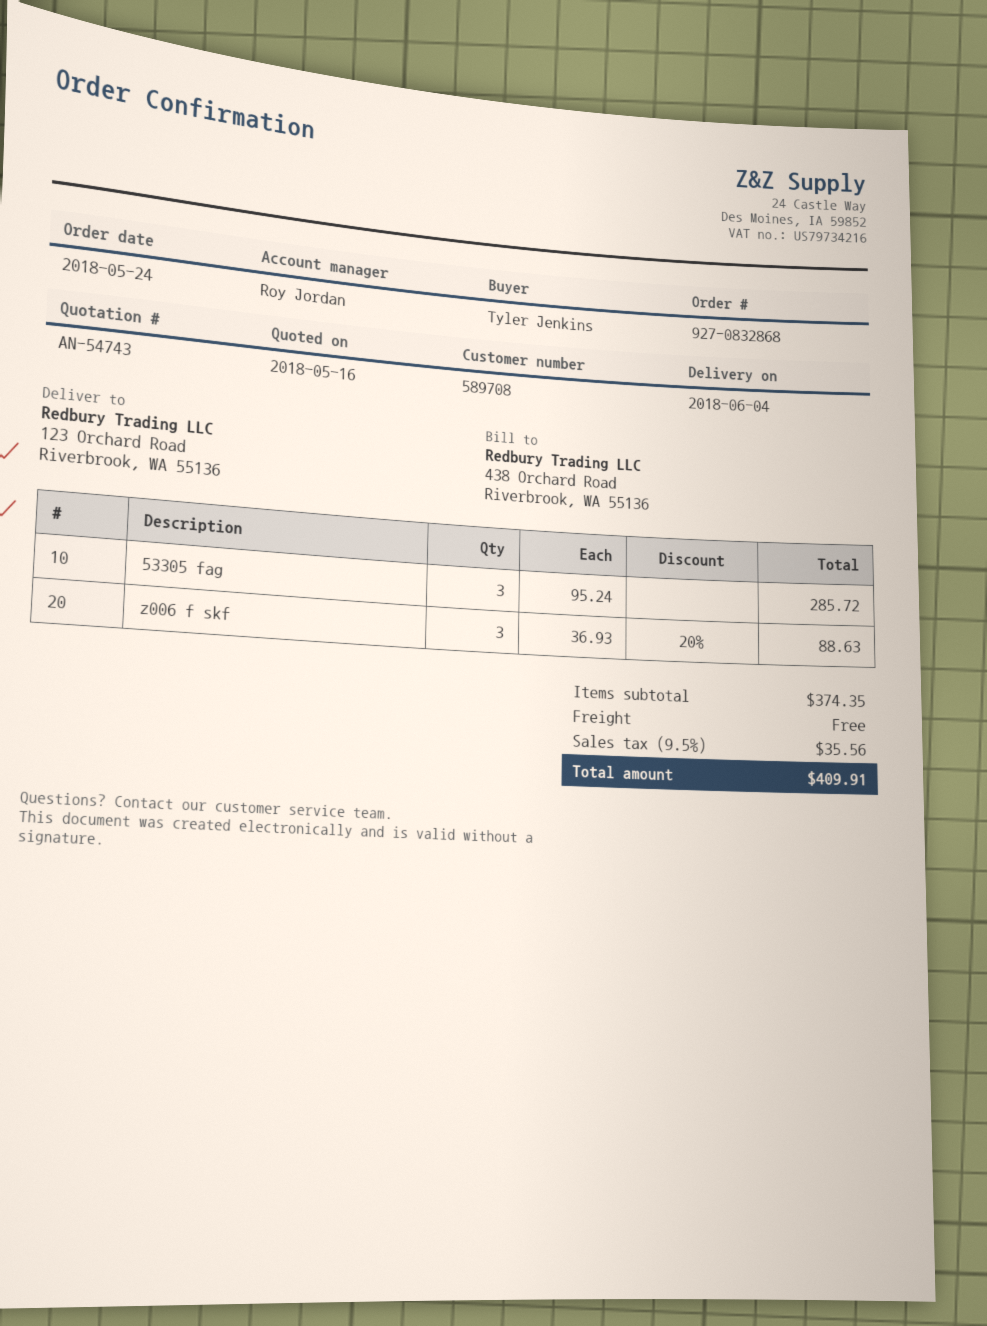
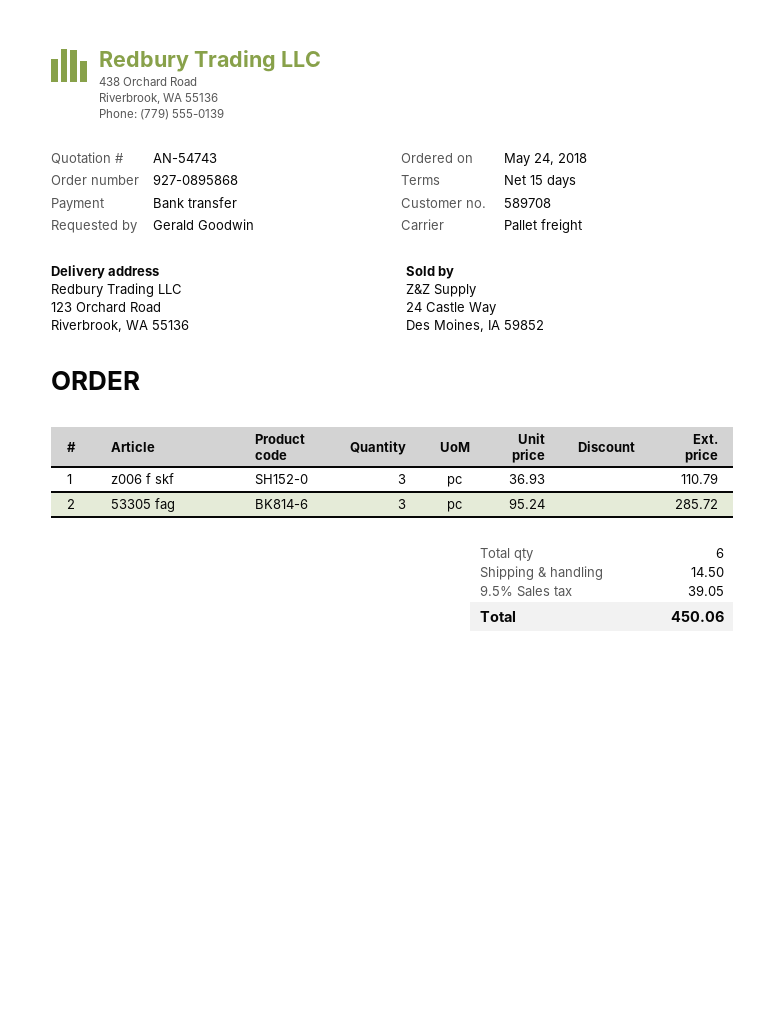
order number: 927-0832868 -> 927-0895868
ordered by: Tyler Jenkins -> Gerald Goodwin
z006 f skf: 3 x 36.93 - 20% = 88.63 -> 3 x 36.93 = 110.79
shipping: 0.00 -> 14.50
tax: 9.5% = 35.56 -> 9.5% = 39.05
total: 409.91 -> 450.06

